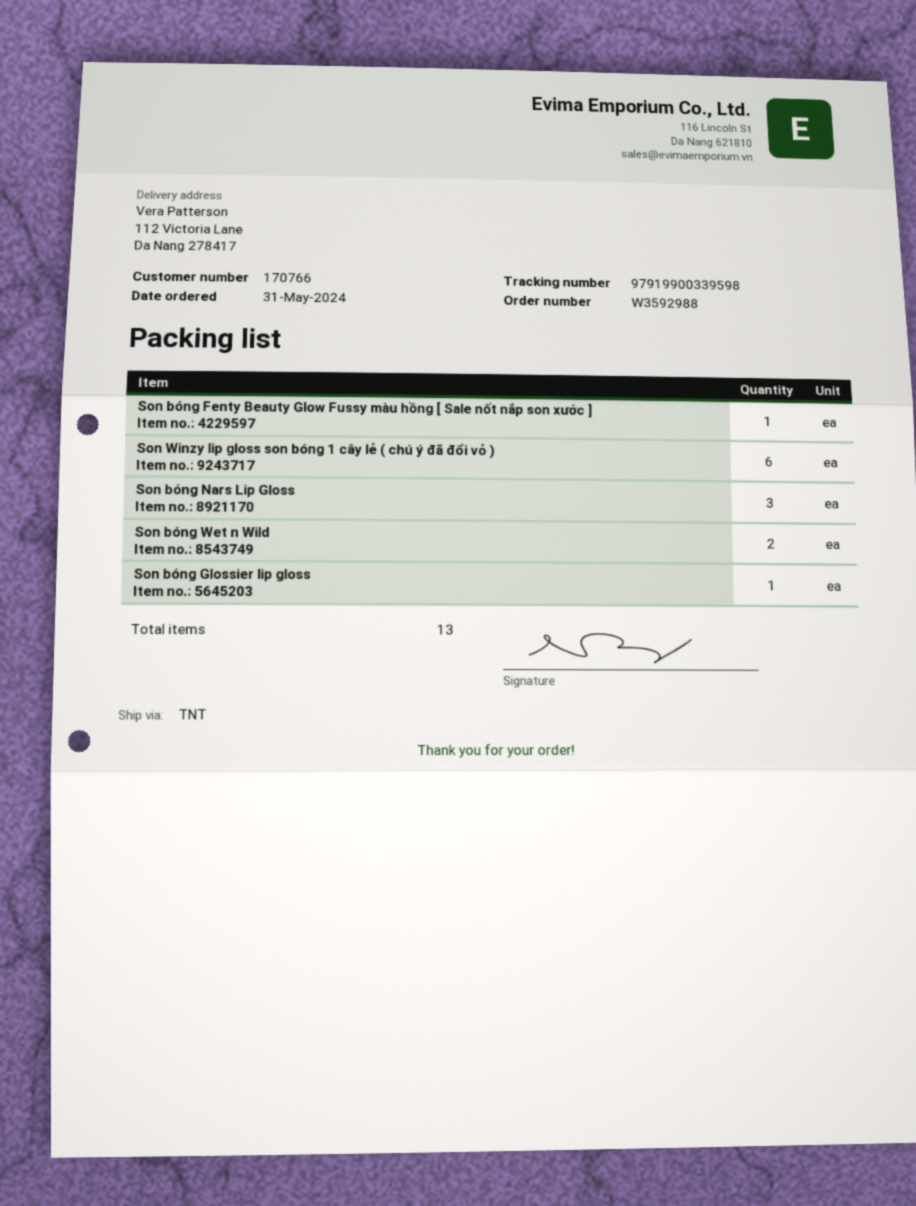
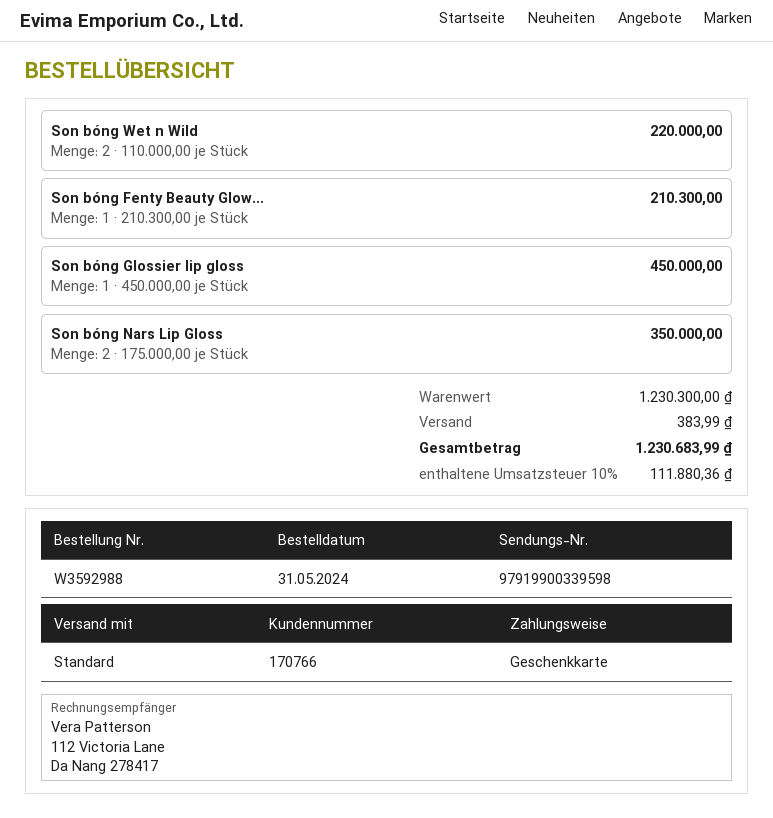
shipping method: TNT -> standard
Son Winzy lip gloss son bóng 1 cây lẻ ( chú ý đã đổi vỏ ): 6 -> none
Son bóng Nars Lip Gloss: 3 -> 2

